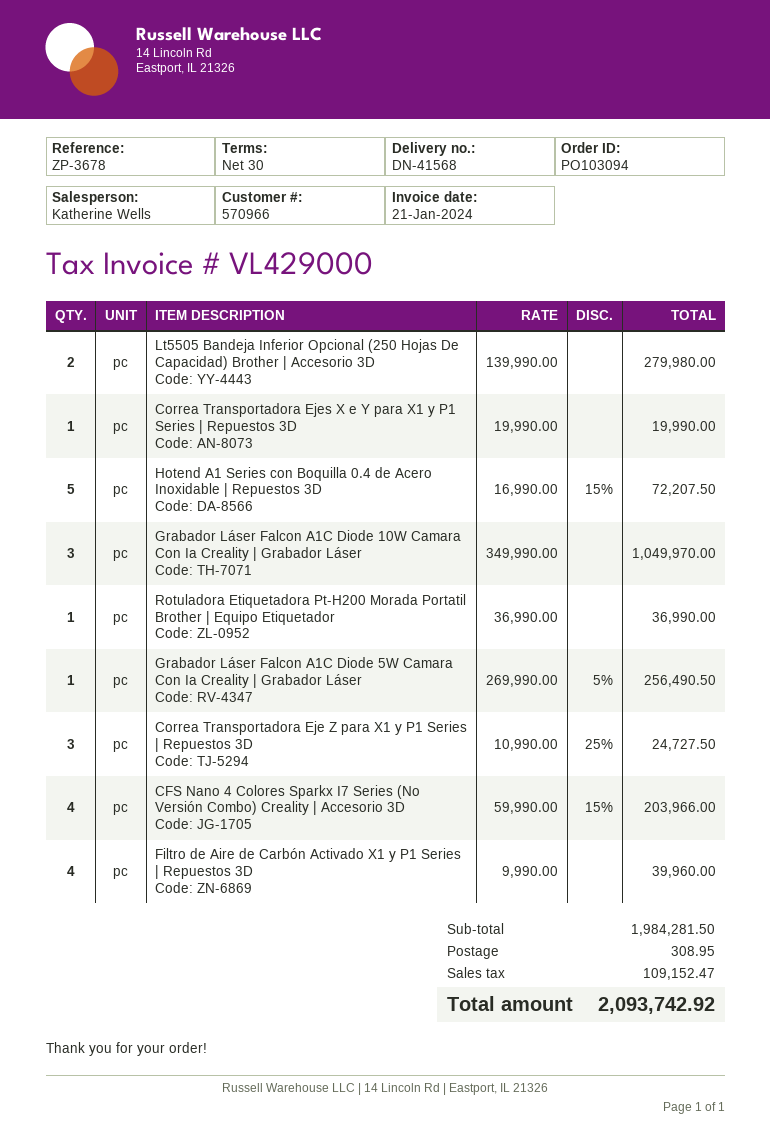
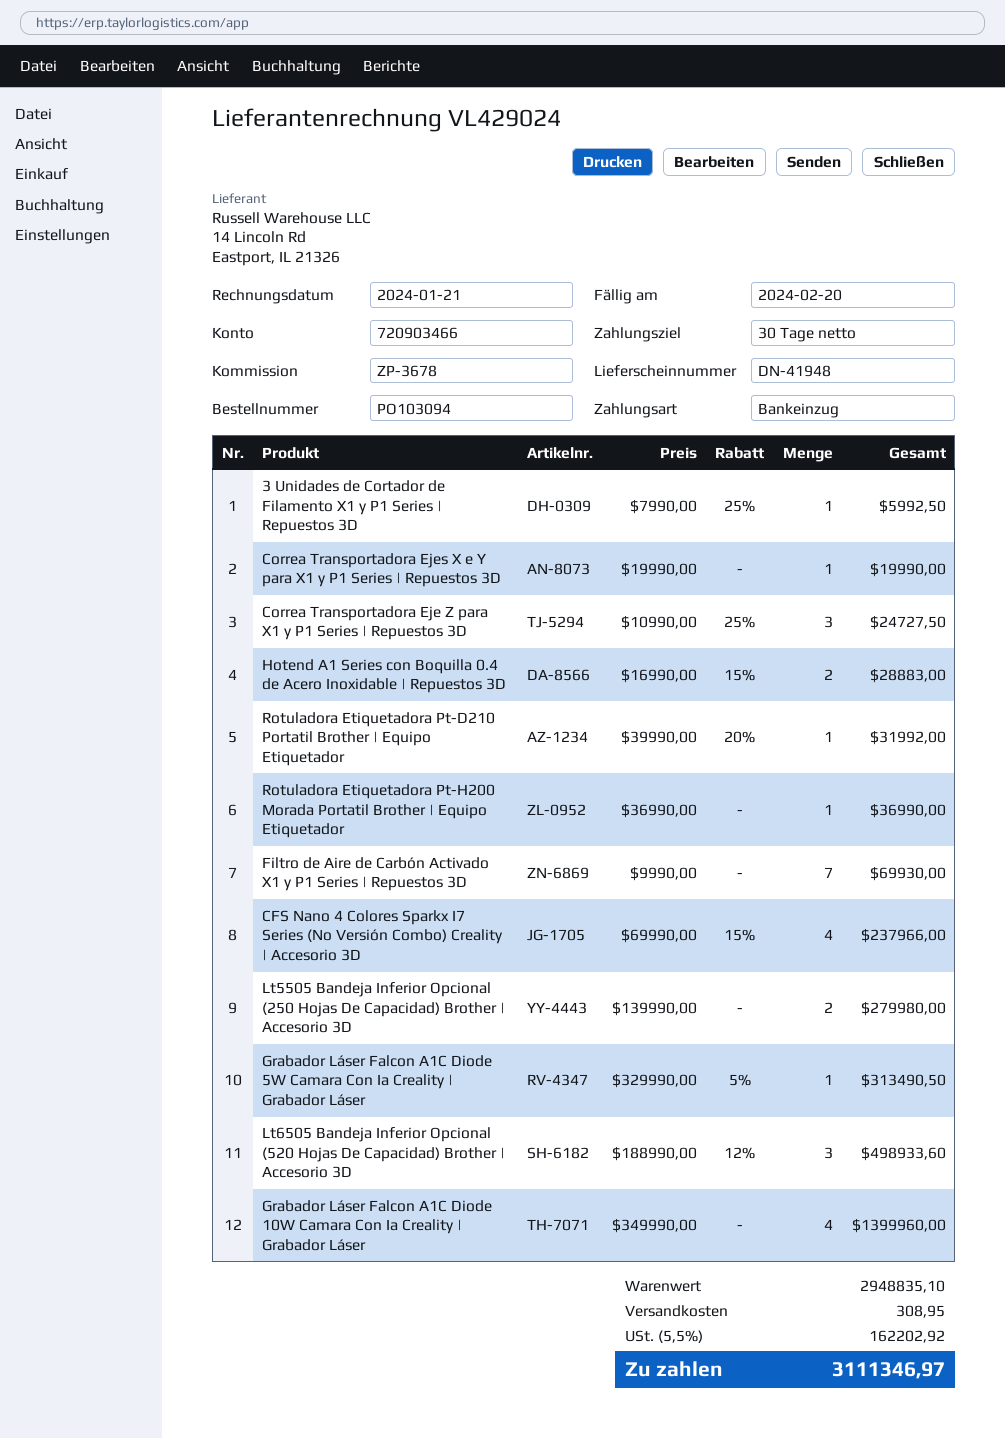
delivery note number: DN-41568 -> DN-41948
invoice number: VL429000 -> VL429024
Hotend A1 Series con Boquilla 0.4 de Acero Inoxidable | Repuestos 3D: 5 x 16990.00 - 15% = 72207.50 -> 2 x 16990.00 - 15% = 28883.00
Grabador Láser Falcon A1C Diode 10W Camara Con Ia Creality | Grabador Láser: 3 x 349990.00 = 1049970.00 -> 4 x 349990.00 = 1399960.00
Grabador Láser Falcon A1C Diode 5W Camara Con Ia Creality | Grabador Láser: 1 x 269990.00 - 5% = 256490.50 -> 1 x 329990.00 - 5% = 313490.50
CFS Nano 4 Colores Sparkx I7 Series (No Versión Combo) Creality | Accesorio 3D: 4 x 59990.00 - 15% = 203966.00 -> 4 x 69990.00 - 15% = 237966.00
Filtro de Aire de Carbón Activado X1 y P1 Series | Repuestos 3D: 4 x 9990.00 = 39960.00 -> 7 x 9990.00 = 69930.00
3 Unidades de Cortador de Filamento X1 y P1 Series | Repuestos 3D: none -> 1 x 7990.00 - 25% = 5992.50
Rotuladora Etiquetadora Pt-D210 Portatil Brother | Equipo Etiquetador: none -> 1 x 39990.00 - 20% = 31992.00
Lt6505 Bandeja Inferior Opcional (520 Hojas De Capacidad) Brother | Accesorio 3D: none -> 3 x 188990.00 - 12% = 498933.60
subtotal: 1984281.50 -> 2948835.10
tax: 109152.47 -> 162202.92
total: 2093742.92 -> 3111346.97

